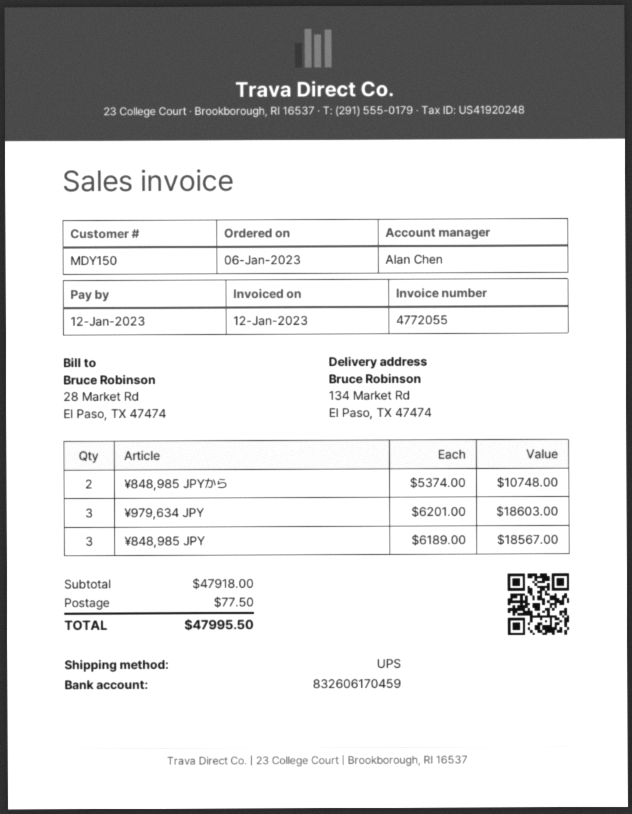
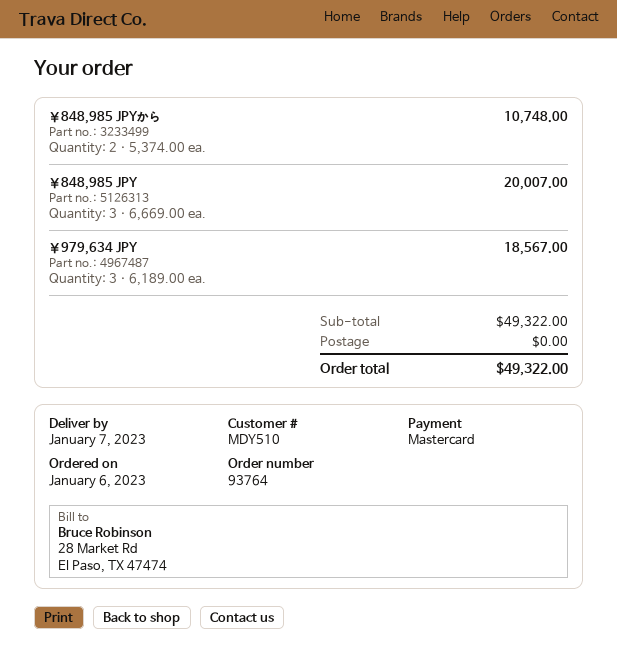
customer number: MDY150 -> MDY510
¥979,634 JPY: 3 x 6201.00 = 18603.00 -> 3 x 6189.00 = 18567.00
¥848,985 JPY: 3 x 6189.00 = 18567.00 -> 3 x 6669.00 = 20007.00
subtotal: 47918.00 -> 49322.00
shipping: 77.50 -> 0.00
total: 47995.50 -> 49322.00

